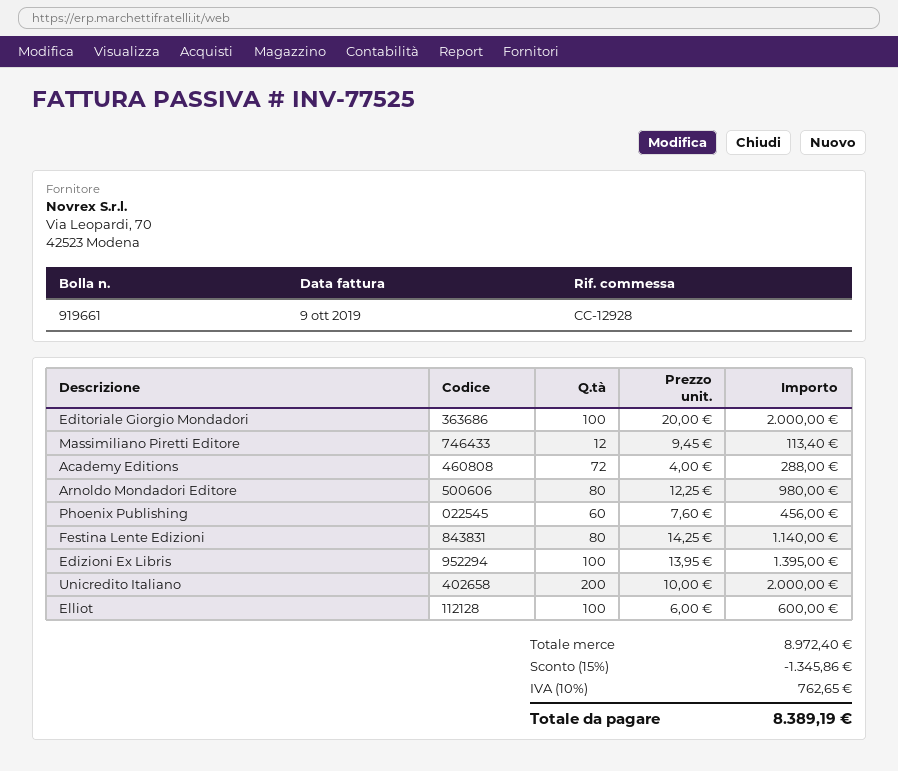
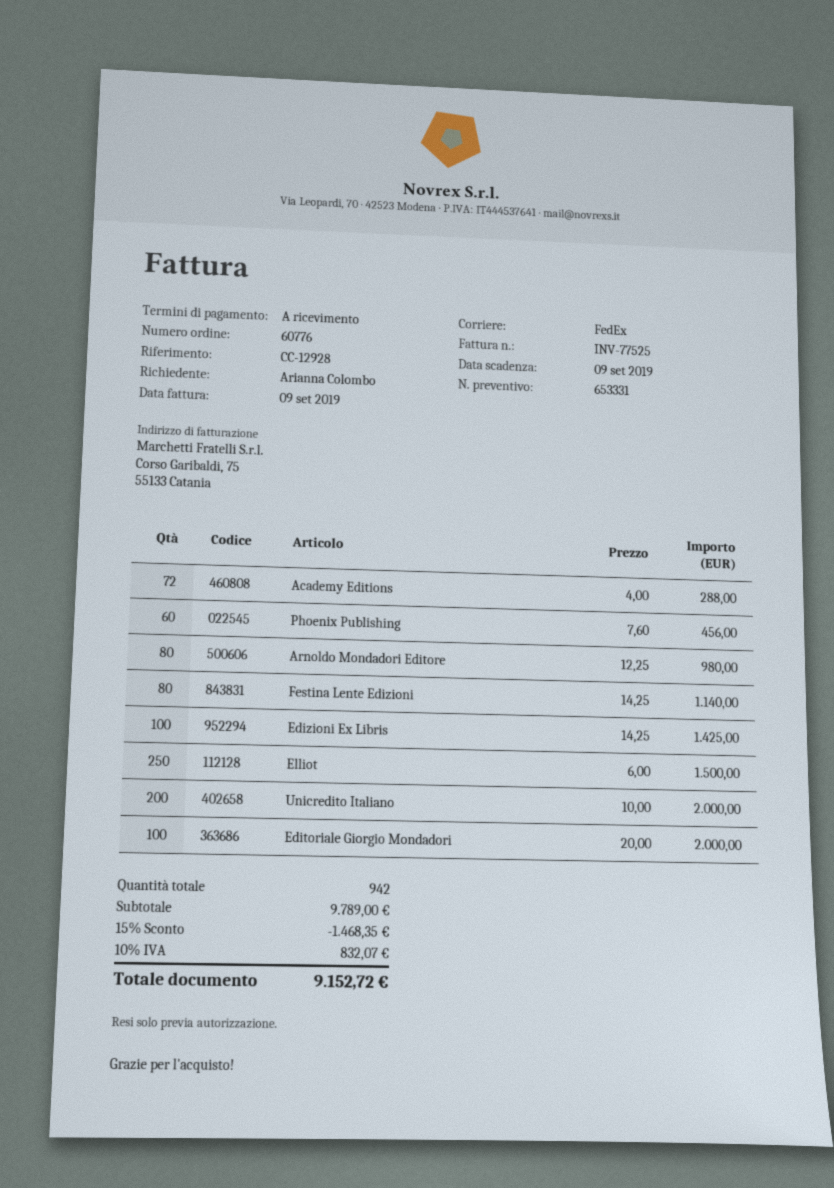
invoice date: 2019-10-09 -> 2019-09-09
Massimiliano Piretti Editore: 12 x 9.45 = 113.40 -> none
Edizioni Ex Libris: 100 x 13.95 = 1395.00 -> 100 x 14.25 = 1425.00
Elliot: 100 x 6.00 = 600.00 -> 250 x 6.00 = 1500.00
subtotal: 8972.40 -> 9789.00
discount: 15% = 1345.86 -> 15% = 1468.35
tax: 10% = 762.65 -> 10% = 832.07
total: 8389.19 -> 9152.72

